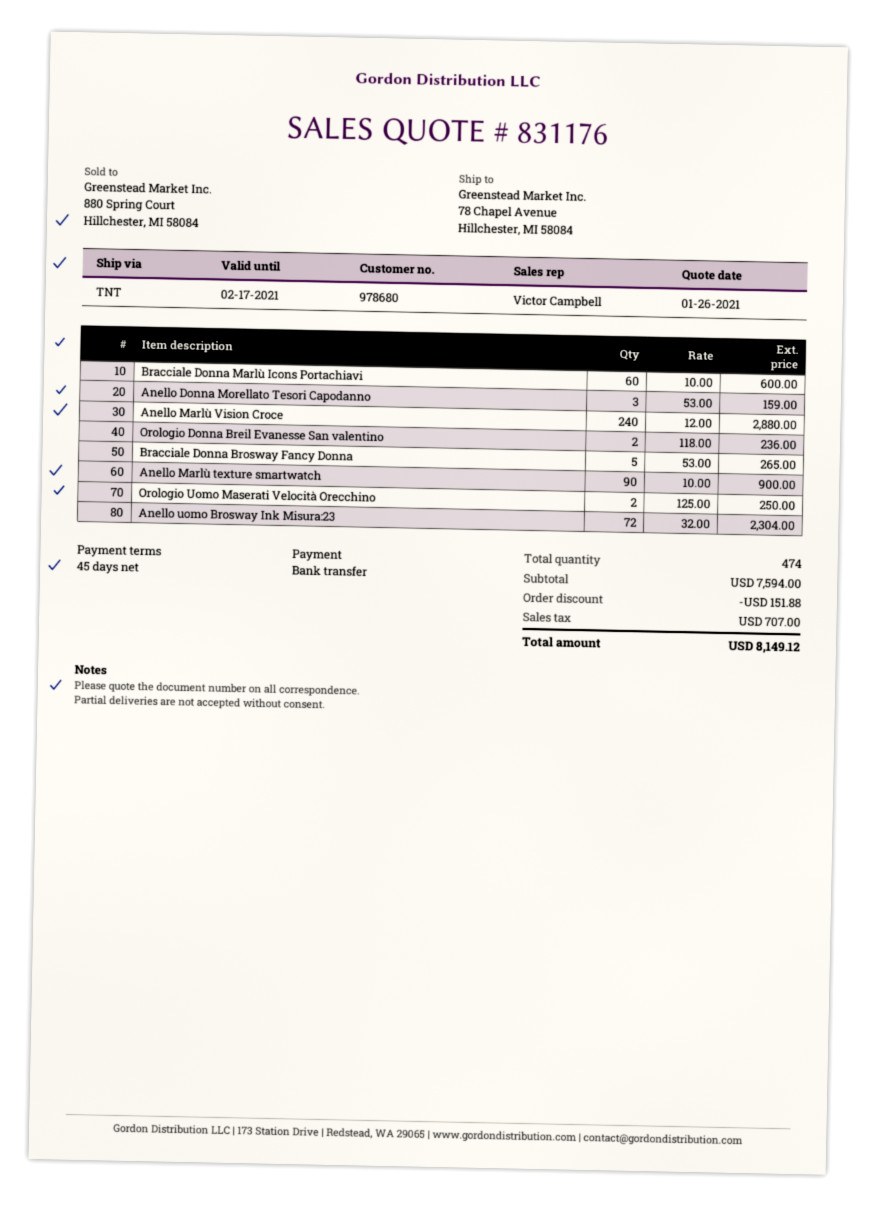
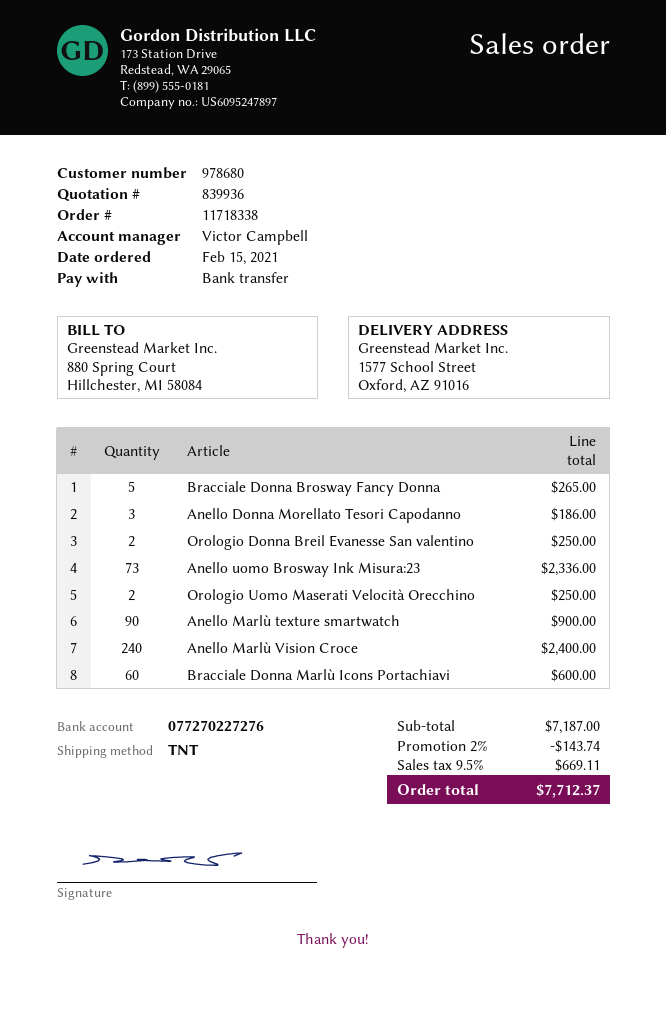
quote number: 831176 -> 839936
ship to: 78 Chapel Avenue, Hillchester, MI 58084 -> 1577 School Street, Oxford, AZ 91016
Anello Donna Morellato Tesori Capodanno: 3 for 159.00 -> 3 for 186.00
Anello Marlù Vision Croce: 240 for 2880.00 -> 240 for 2400.00
Orologio Donna Breil Evanesse San valentino: 2 for 236.00 -> 2 for 250.00
Anello uomo Brosway Ink Misura:23: 72 for 2304.00 -> 73 for 2336.00
subtotal: 7594.00 -> 7187.00
discount: 151.88 -> 143.74
tax: 707.00 -> 669.11
total: 8149.12 -> 7712.37

